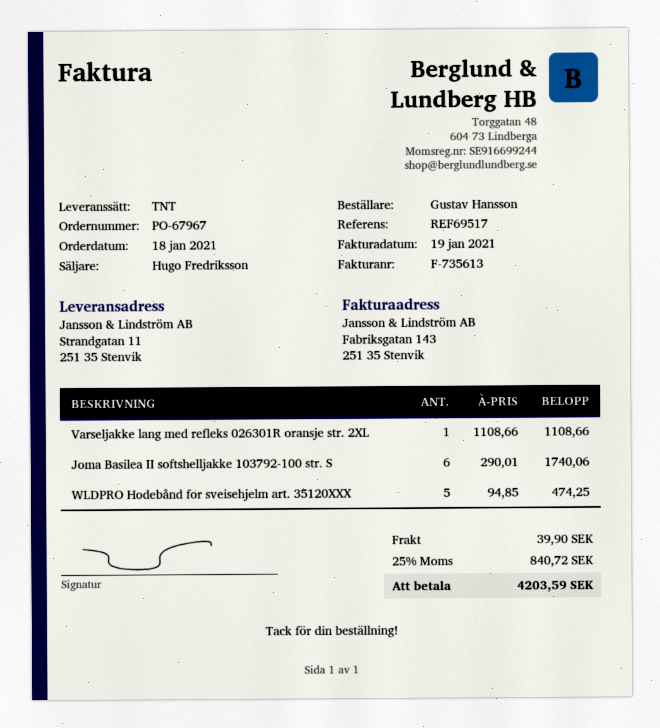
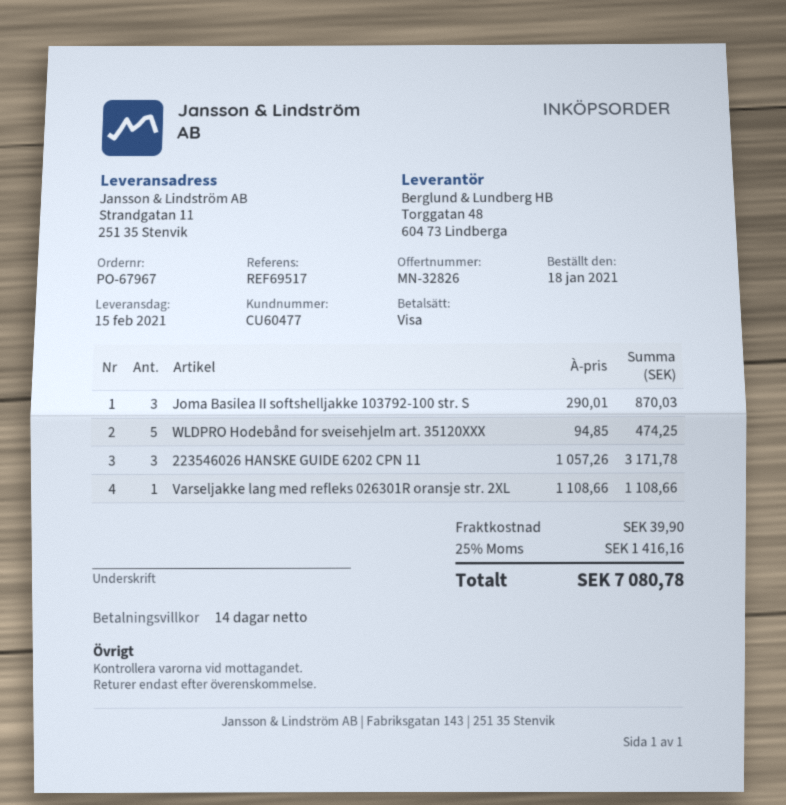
Joma Basilea II softshelljakke 103792-100 str. S: 6 x 290.01 = 1740.06 -> 3 x 290.01 = 870.03
223546026 HANSKE GUIDE 6202 CPN 11: none -> 3 x 1057.26 = 3171.78
tax: 25% = 840.72 -> 25% = 1416.16
total: 4203.59 -> 7080.78

